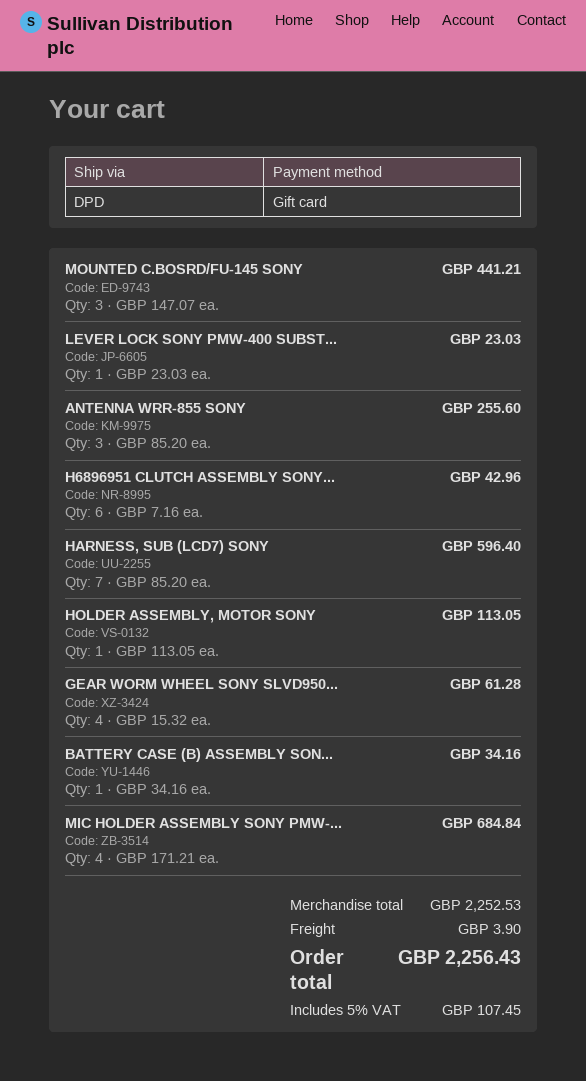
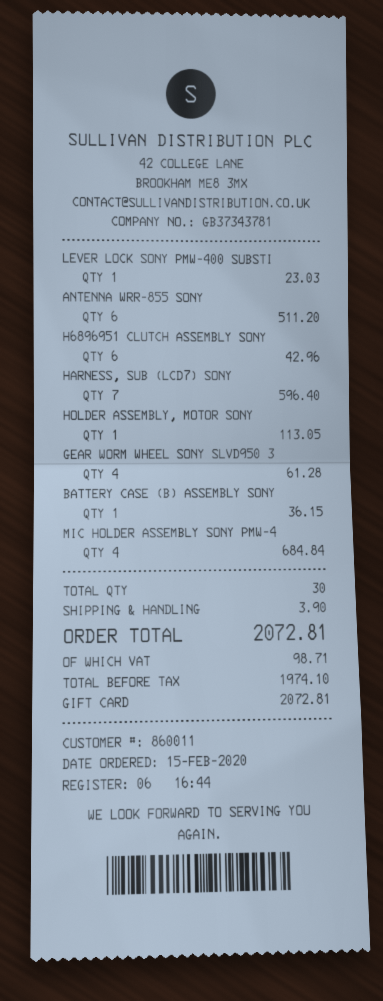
MOUNTED C.BOSRD/FU-145 SONY: 3 for 441.21 -> none
ANTENNA WRR-855 SONY: 3 for 255.60 -> 6 for 511.20
BATTERY CASE (B) ASSEMBLY SON...: 1 for 34.16 -> 1 for 36.15
tax: 107.45 -> 98.71
total: 2256.43 -> 2072.81

